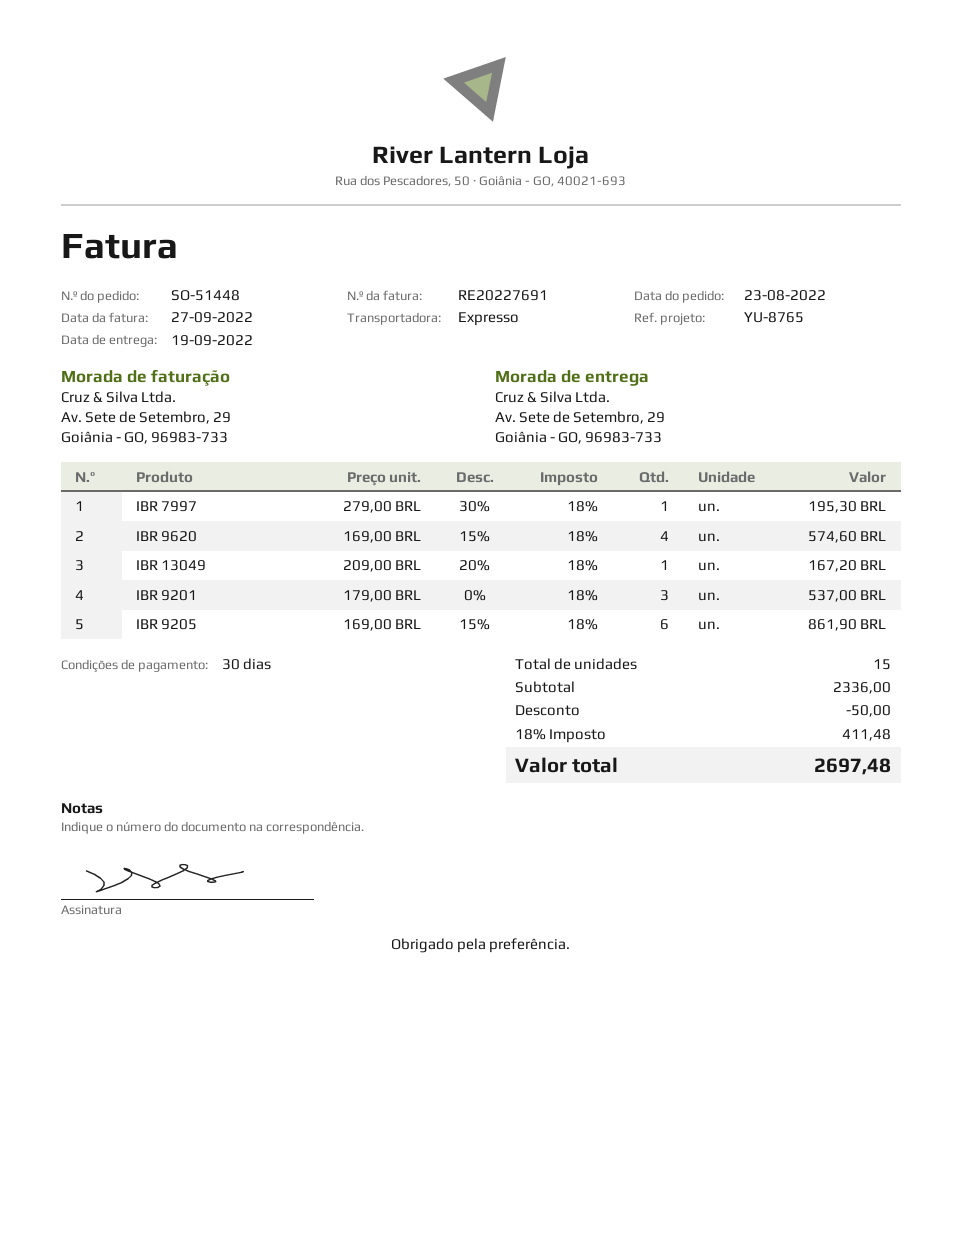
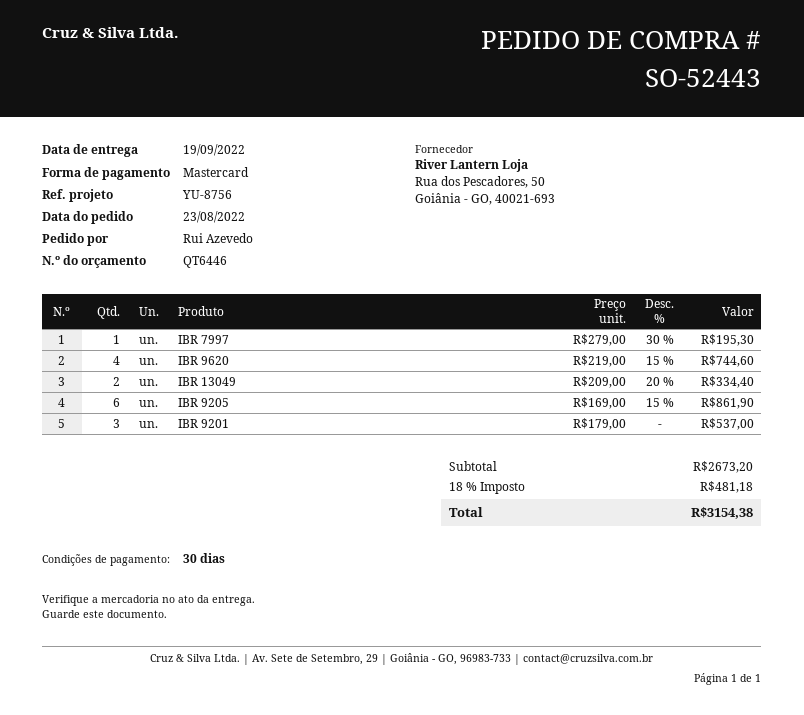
order number: SO-51448 -> SO-52443
reference: YU-8765 -> YU-8756
IBR 9620: 4 x 169.00 - 15% = 574.60 -> 4 x 219.00 - 15% = 744.60
IBR 13049: 1 x 209.00 - 20% = 167.20 -> 2 x 209.00 - 20% = 334.40
subtotal: 2336.00 -> 2673.20
discount: 50.00 -> none
tax: 18% = 411.48 -> 18% = 481.18
total: 2697.48 -> 3154.38

